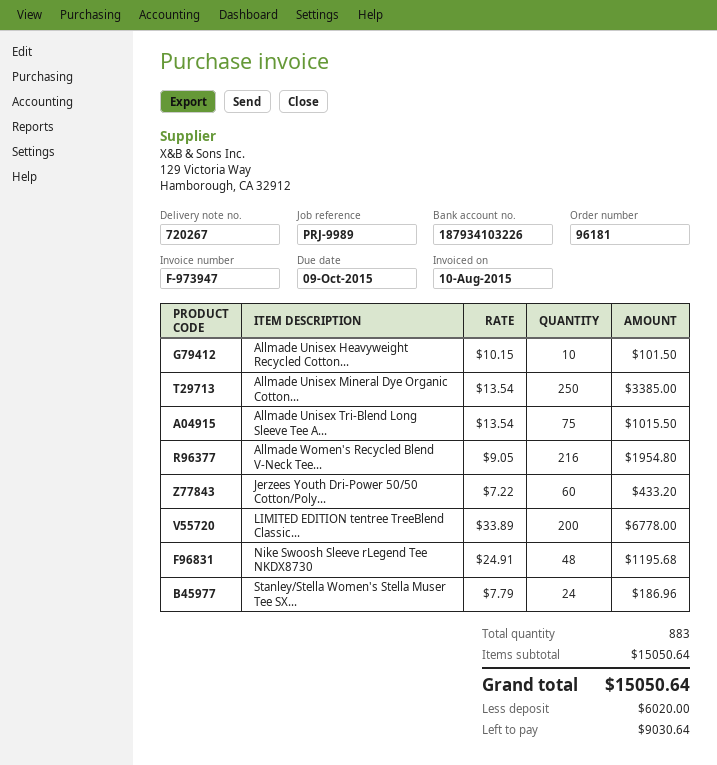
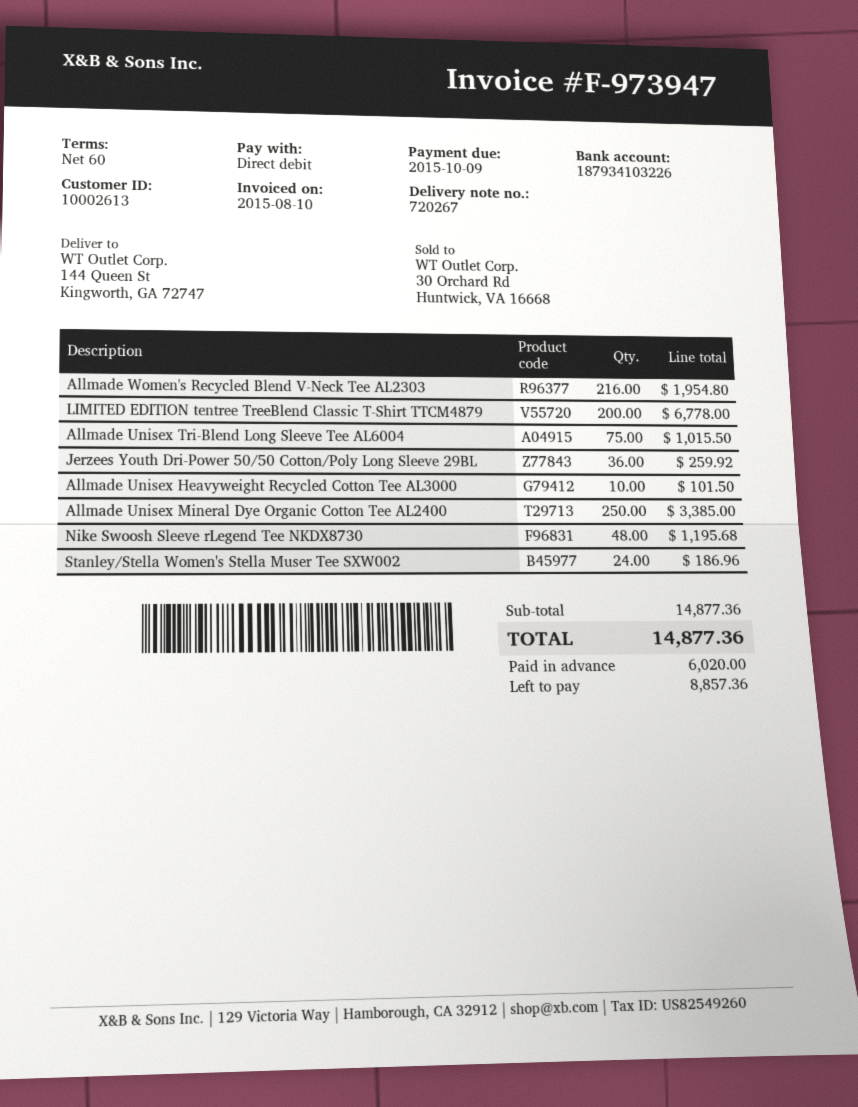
Jerzees Youth Dri-Power 50/50 Cotton/Poly...: 60 for 433.20 -> 36 for 259.92
subtotal: 15050.64 -> 14877.36
total: 15050.64 -> 14877.36
balance: 9030.64 -> 8857.36

